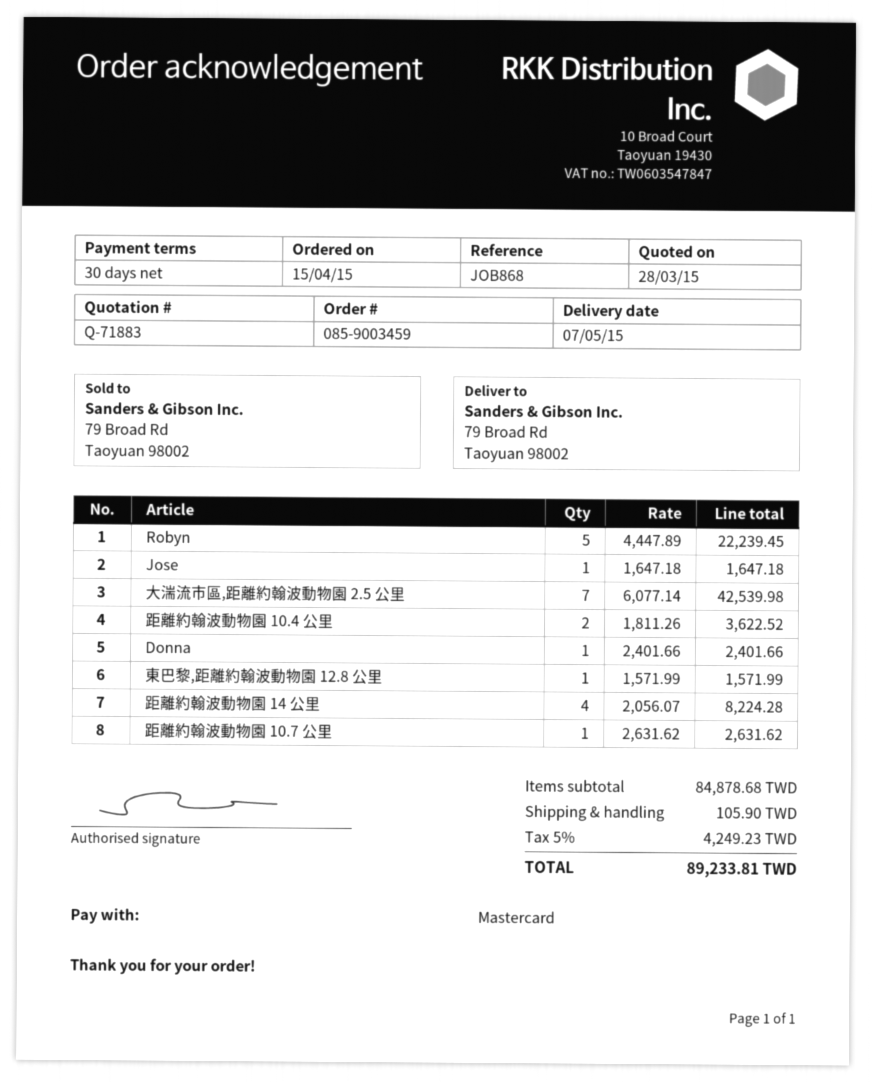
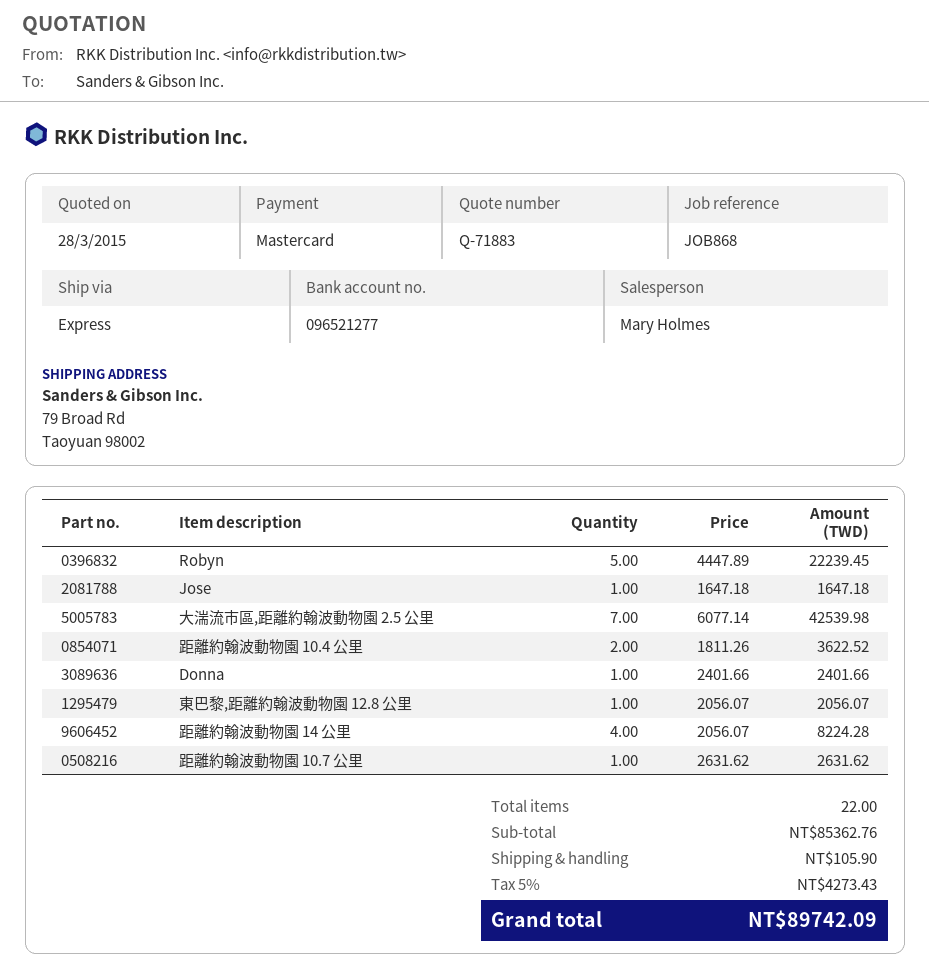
東巴黎,距離約翰波動物園 12.8 公里: 1 x 1571.99 = 1571.99 -> 1 x 2056.07 = 2056.07
subtotal: 84878.68 -> 85362.76
tax: 5% = 4249.23 -> 5% = 4273.43
total: 89233.81 -> 89742.09

